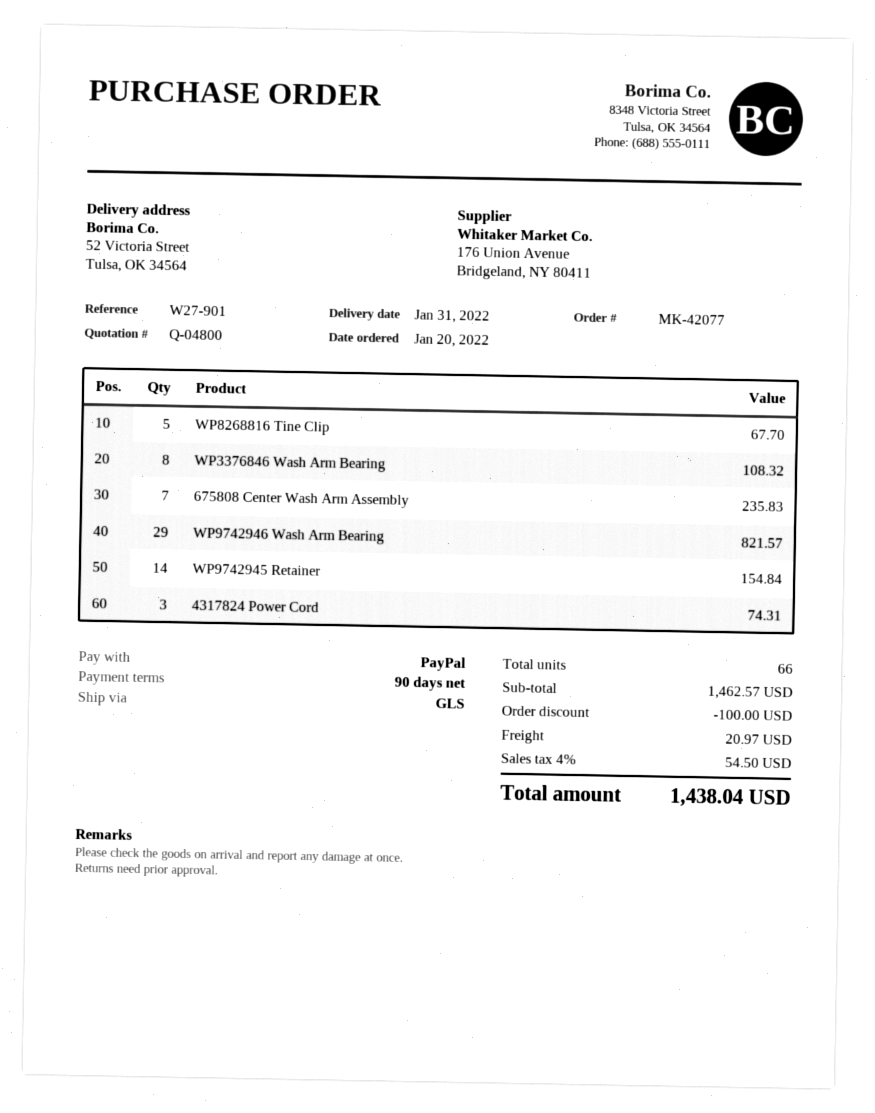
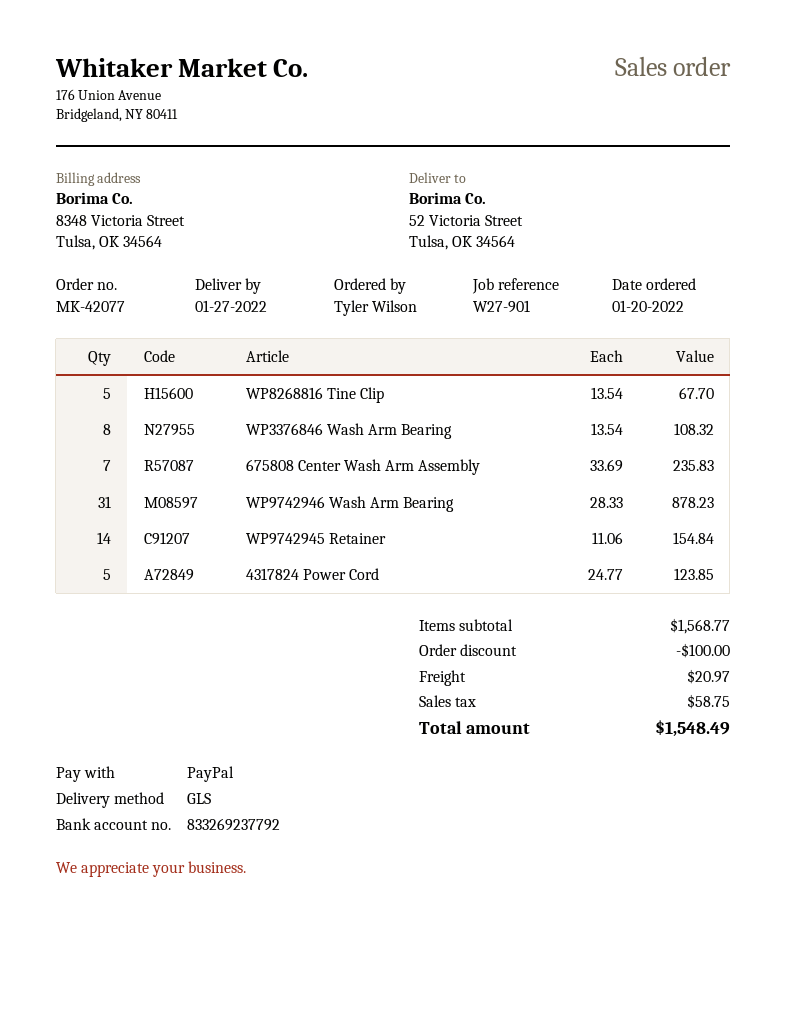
delivery date: 2022-01-31 -> 2022-01-27
WP9742946 Wash Arm Bearing: 29 for 821.57 -> 31 for 878.23
4317824 Power Cord: 3 for 74.31 -> 5 for 123.85
subtotal: 1462.57 -> 1568.77
tax: 54.50 -> 58.75
total: 1438.04 -> 1548.49

